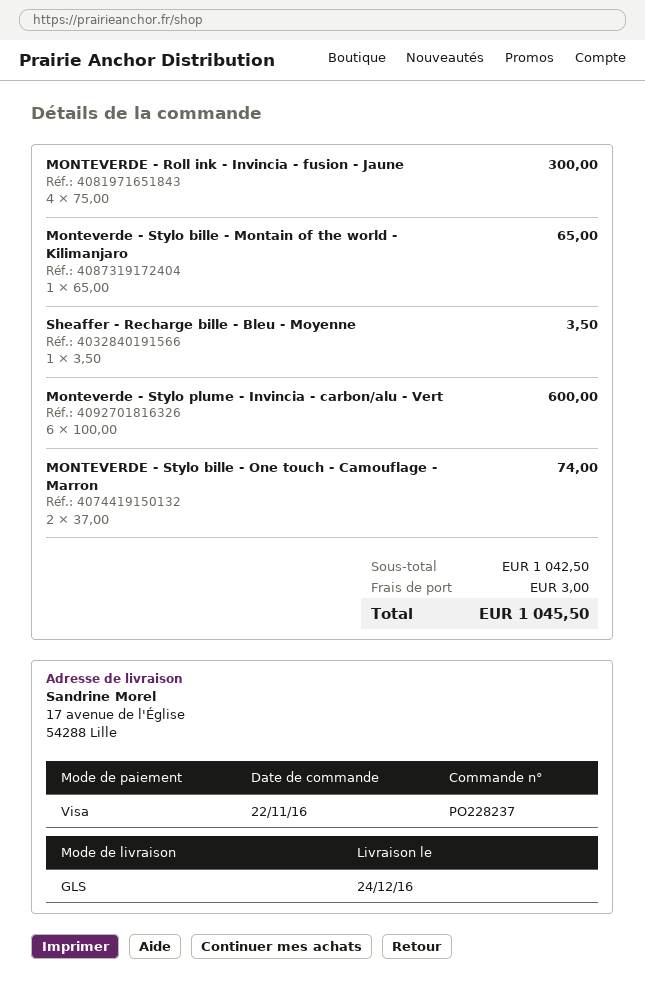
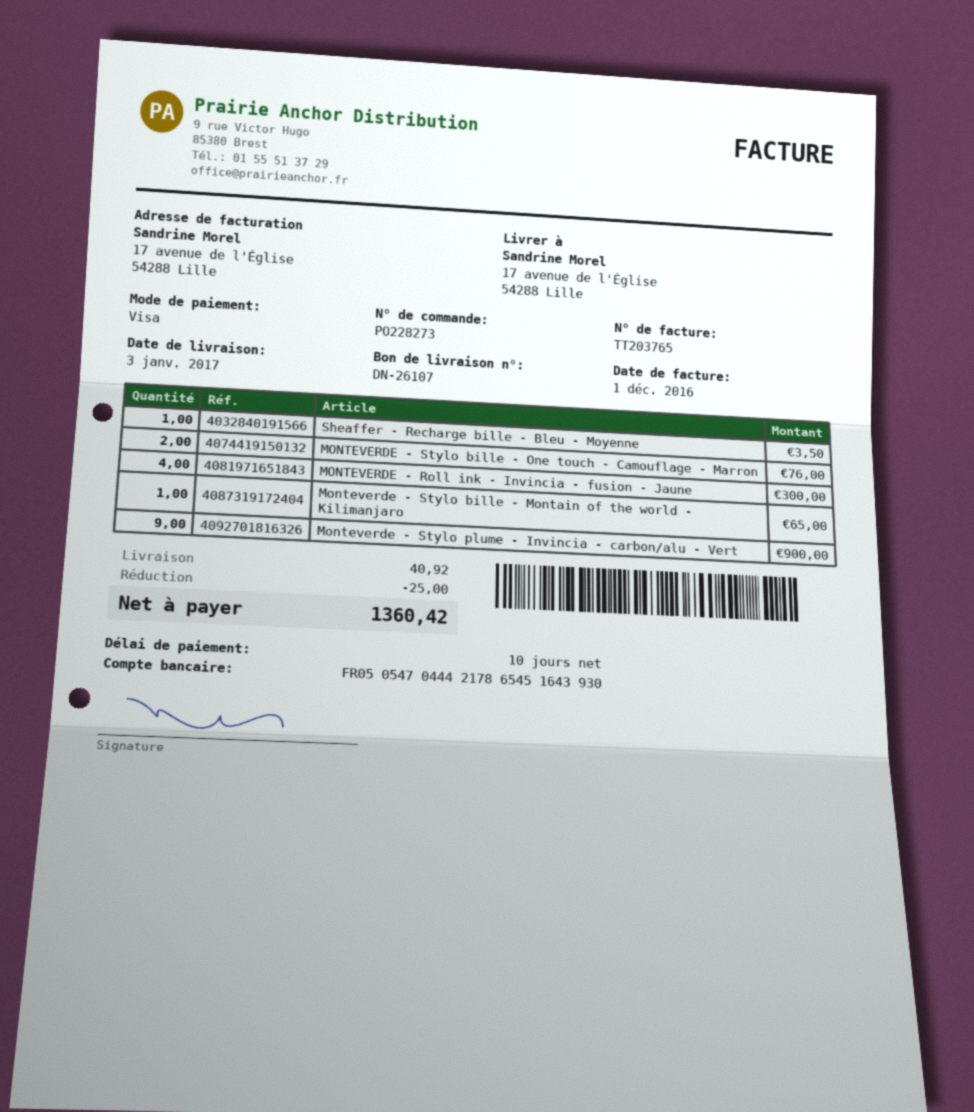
order number: PO228237 -> PO228273
delivery date: 2016-12-24 -> 2017-01-03
Monteverde - Stylo plume - Invincia - carbon/alu - Vert: 6 for 600.00 -> 9 for 900.00
MONTEVERDE - Stylo bille - One touch - Camouflage - Marron: 2 for 74.00 -> 2 for 76.00
discount: none -> 25.00
shipping: 3.00 -> 40.92
total: 1045.50 -> 1360.42

